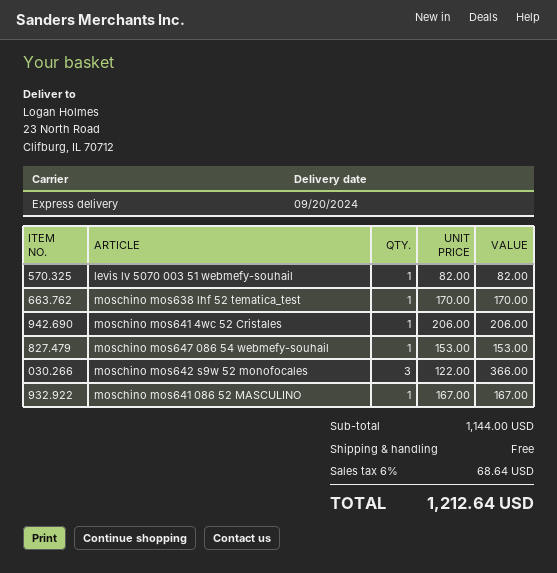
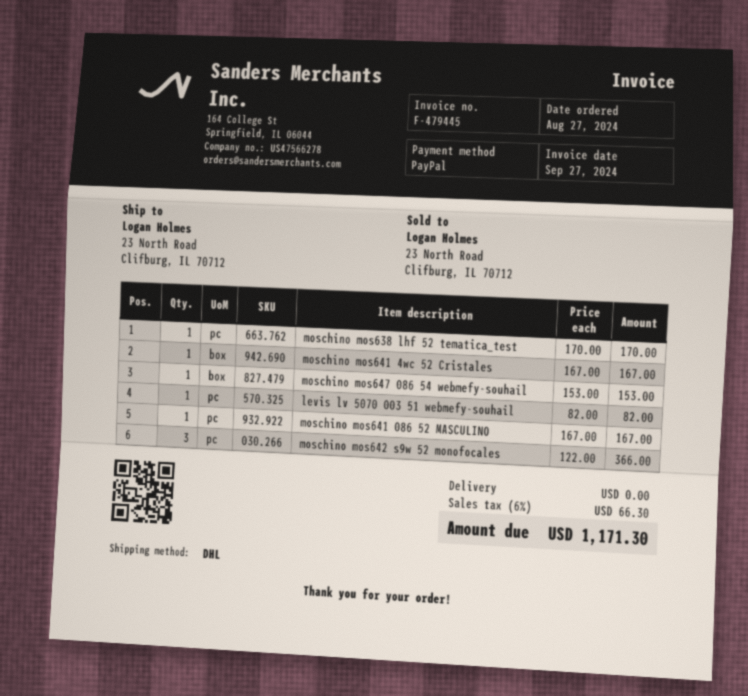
shipping method: express -> DHL
moschino mos641 4wc 52 Cristales: 1 x 206.00 = 206.00 -> 1 x 167.00 = 167.00
tax: 6% = 68.64 -> 6% = 66.30
total: 1212.64 -> 1171.30

